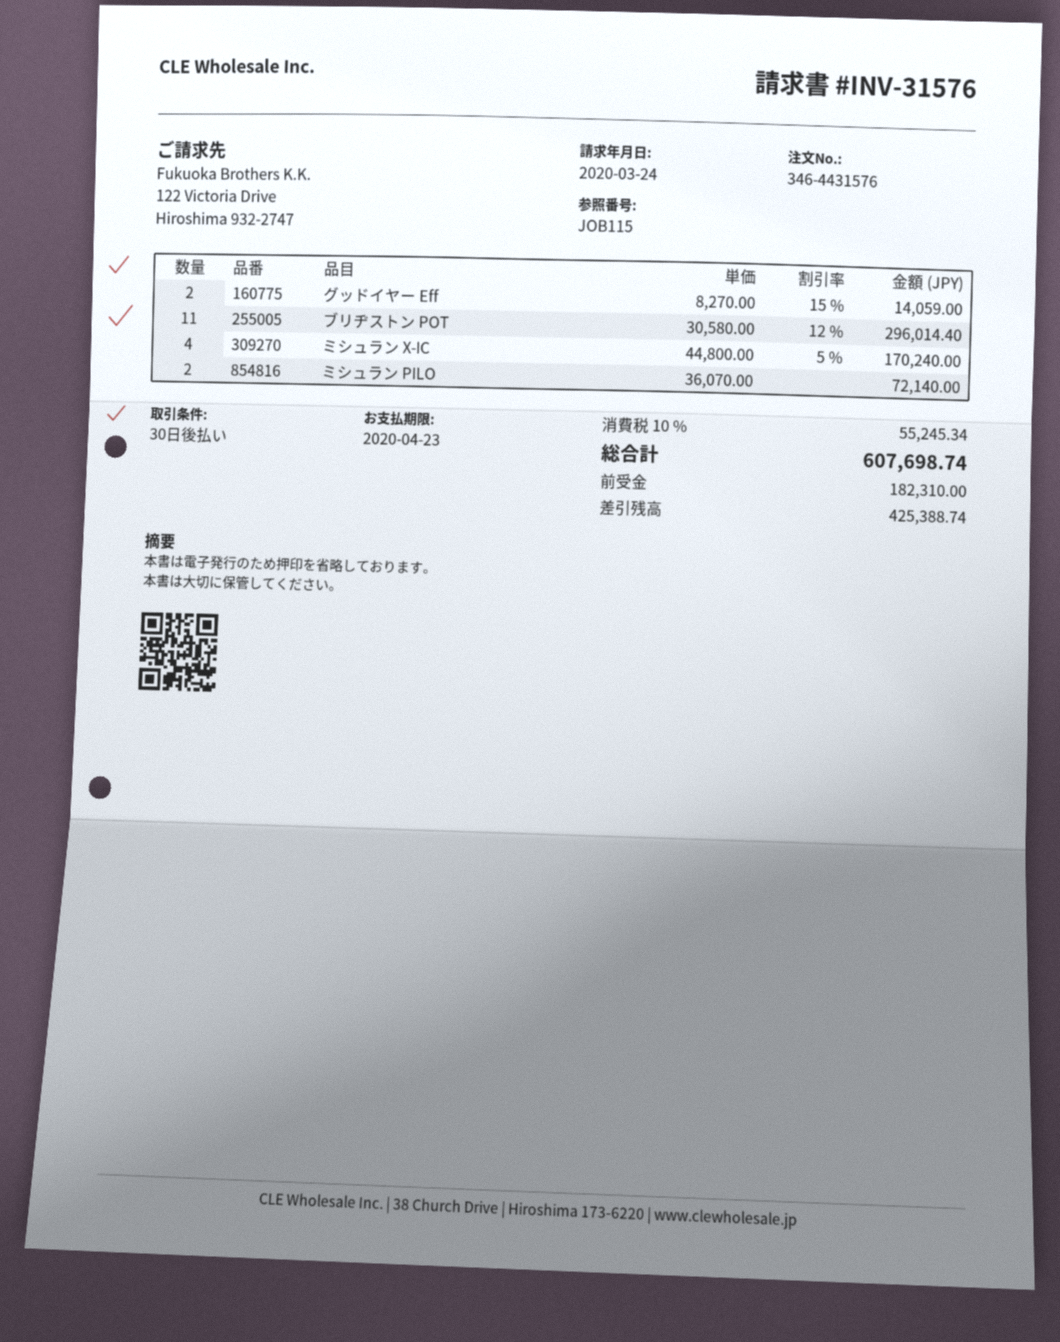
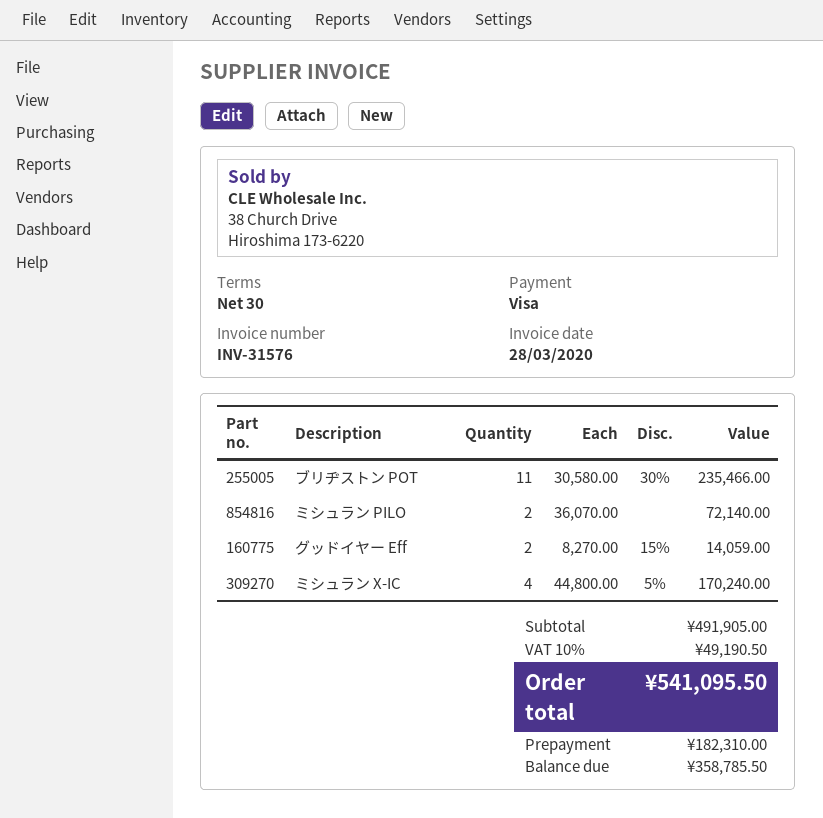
invoice date: 2020-03-24 -> 2020-03-28
ブリヂストン POT: 11 x 30580.00 - 12% = 296014.40 -> 11 x 30580.00 - 30% = 235466.00
tax: 10% = 55245.34 -> 10% = 49190.50
total: 607698.74 -> 541095.50
balance: 425388.74 -> 358785.50

